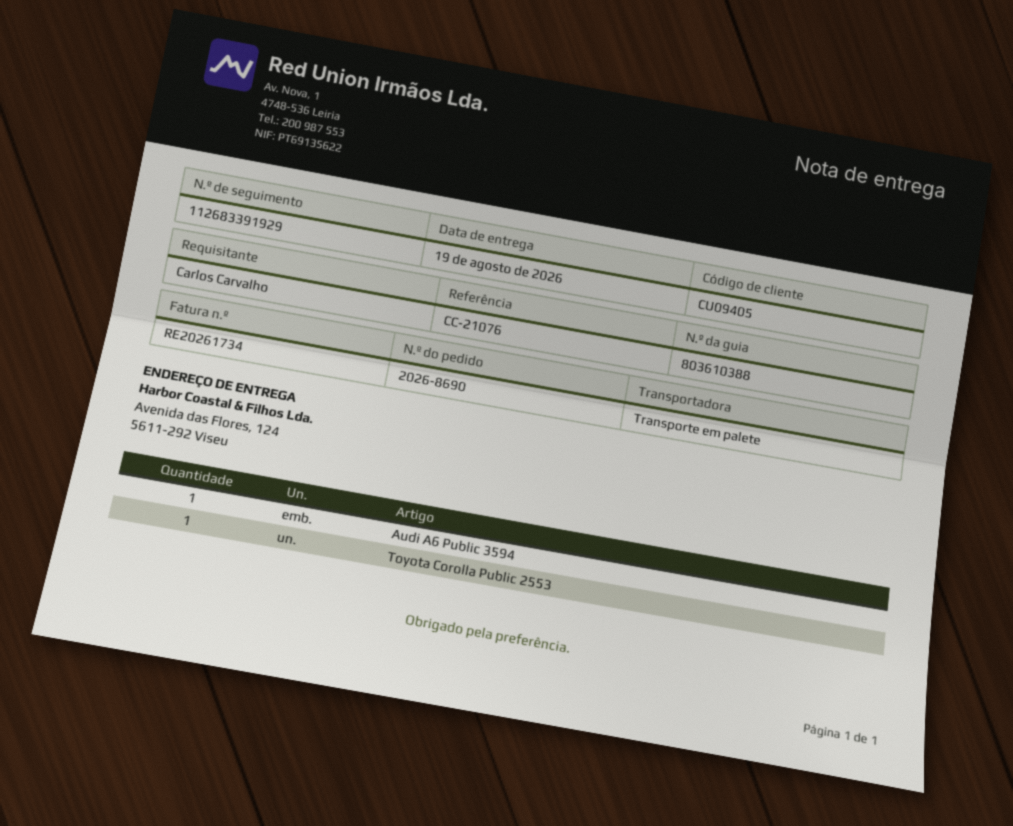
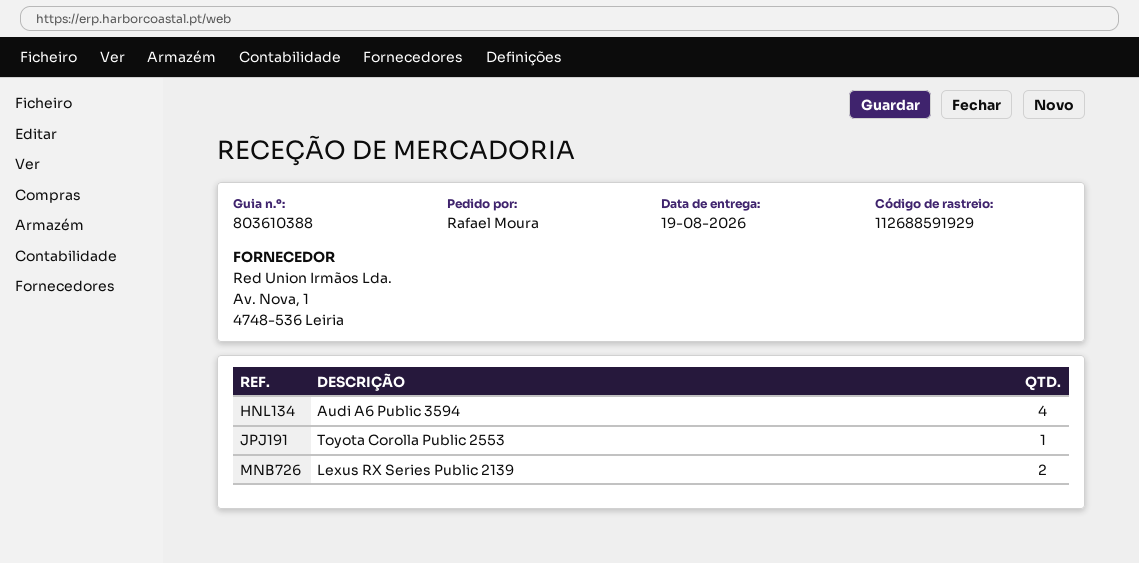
ordered by: Carlos Carvalho -> Rafael Moura
tracking number: 112683391929 -> 112688591929
Audi A6 Public 3594: 1 -> 4
Lexus RX Series Public 2139: none -> 2

